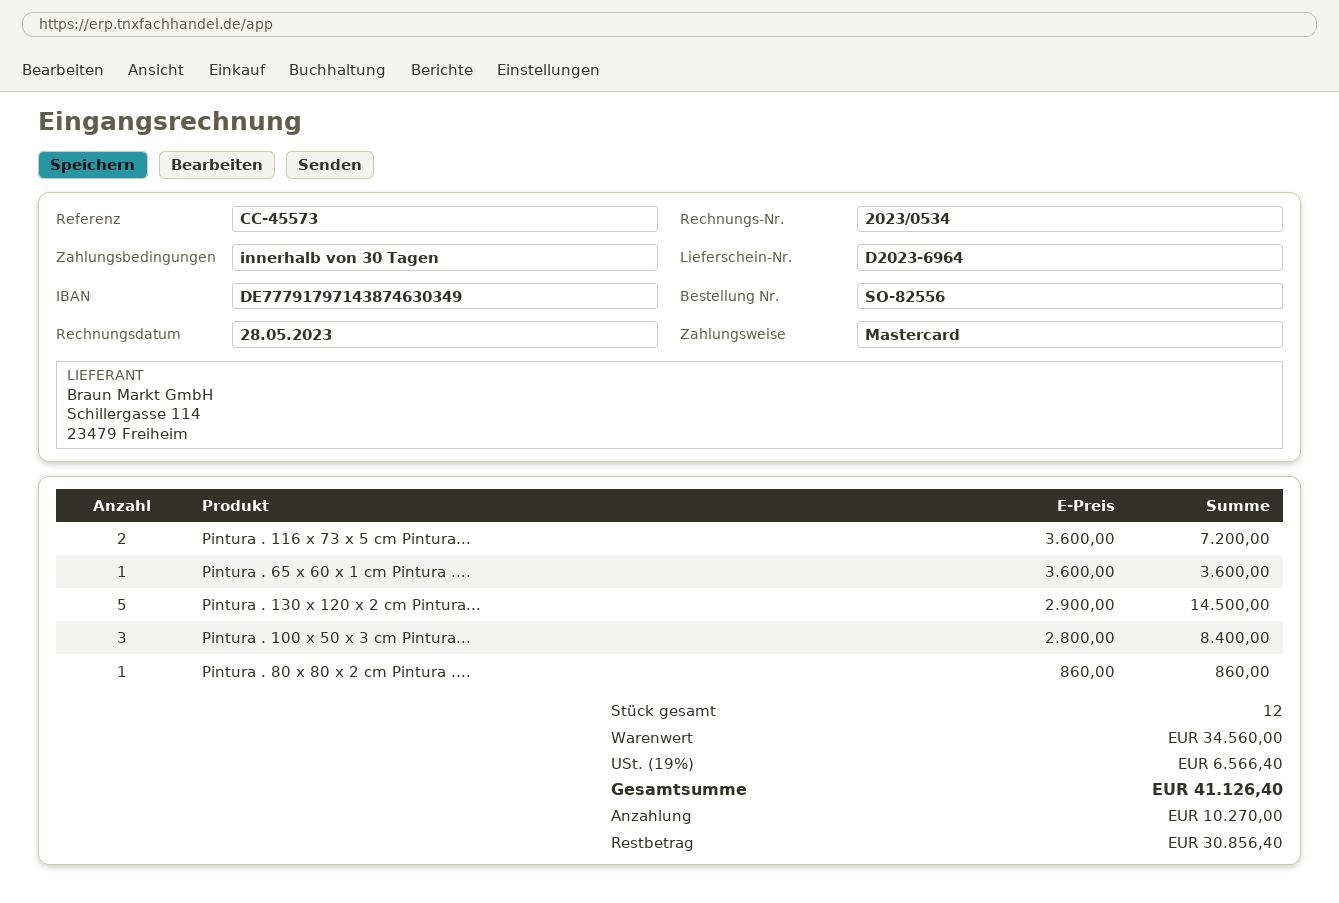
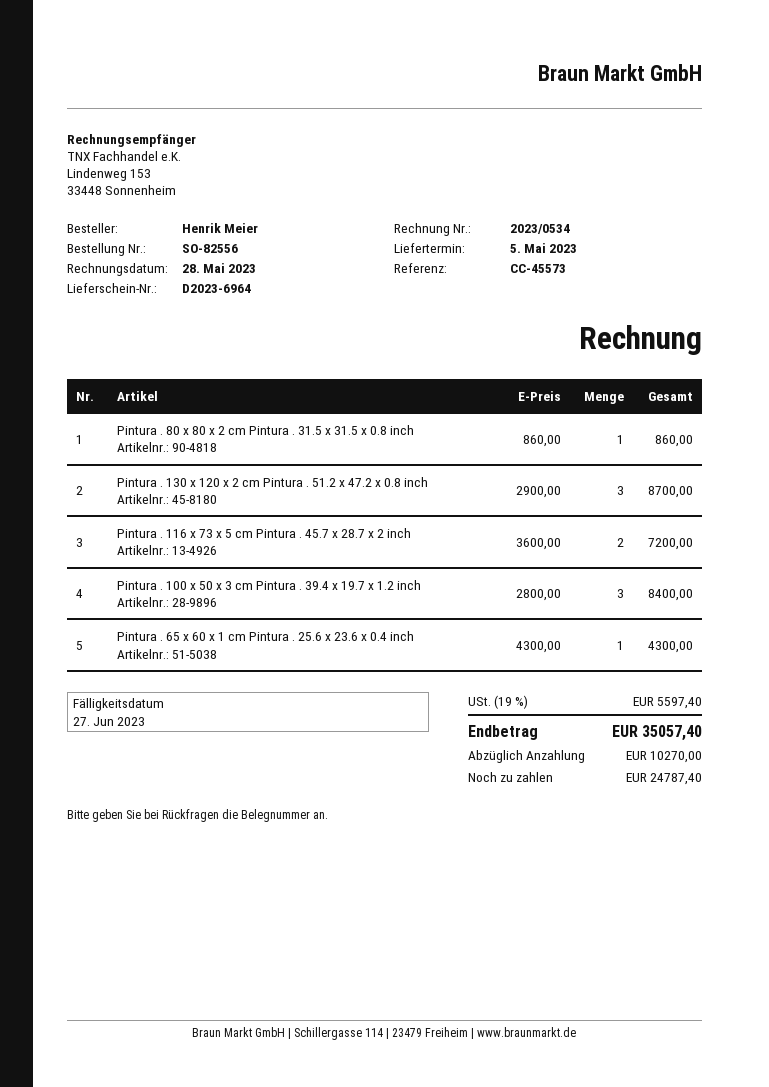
Pintura . 65 x 60 x 1 cm Pintura ....: 1 x 3600.00 = 3600.00 -> 1 x 4300.00 = 4300.00
Pintura . 130 x 120 x 2 cm Pintura...: 5 x 2900.00 = 14500.00 -> 3 x 2900.00 = 8700.00
tax: 19% = 6566.40 -> 19% = 5597.40
total: 41126.40 -> 35057.40
balance: 30856.40 -> 24787.40

